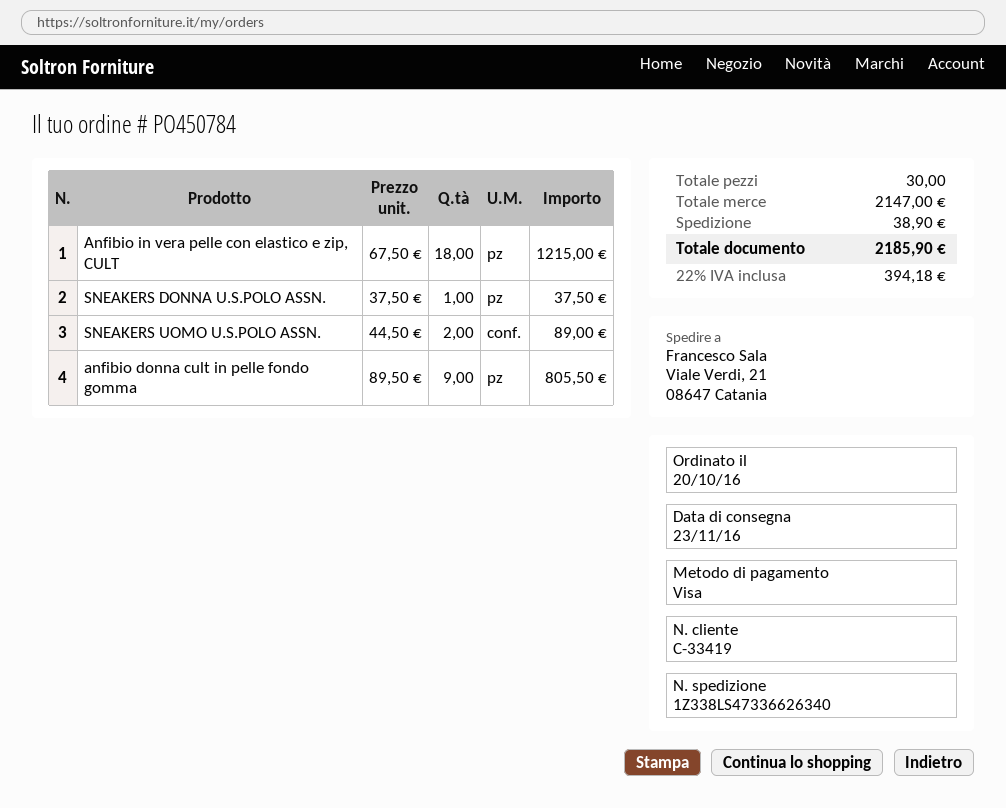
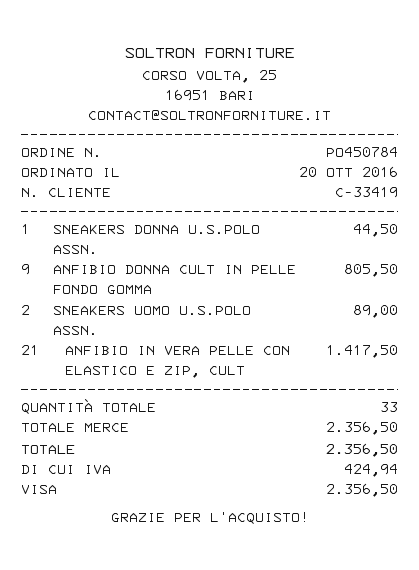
Anfibio in vera pelle con elastico e zip, CULT: 18 for 1215.00 -> 21 for 1417.50
SNEAKERS DONNA U.S.POLO ASSN.: 1 for 37.50 -> 1 for 44.50
total quantity: 30 -> 33
subtotal: 2147.00 -> 2356.50
shipping: 38.90 -> none
tax: 394.18 -> 424.94
total: 2185.90 -> 2356.50

